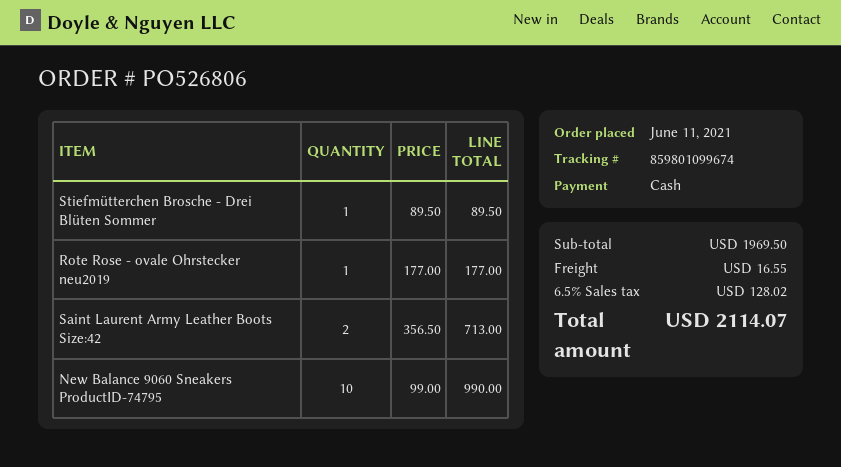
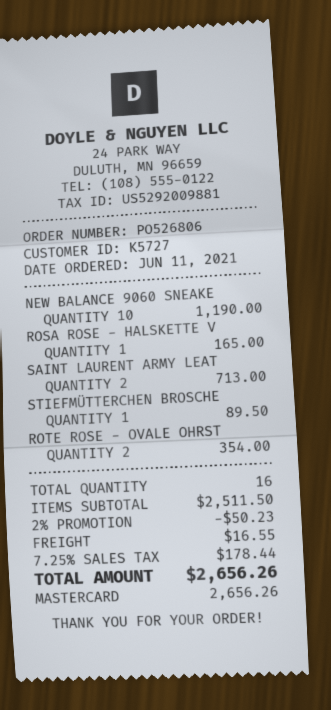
payment method: cash -> Mastercard
Rote Rose - ovale Ohrstecker neu2019: 1 for 177.00 -> 2 for 354.00
New Balance 9060 Sneakers ProductID-74795: 10 for 990.00 -> 10 for 1190.00
ROSA ROSE - HALSKETTE V: none -> 1 for 165.00
subtotal: 1969.50 -> 2511.50
discount: none -> 2% = 50.23
tax: 6.5% = 128.02 -> 7.25% = 178.44
total: 2114.07 -> 2656.26

